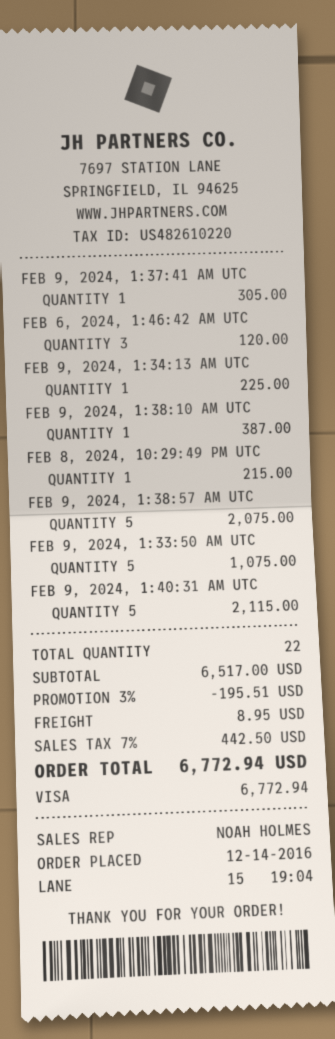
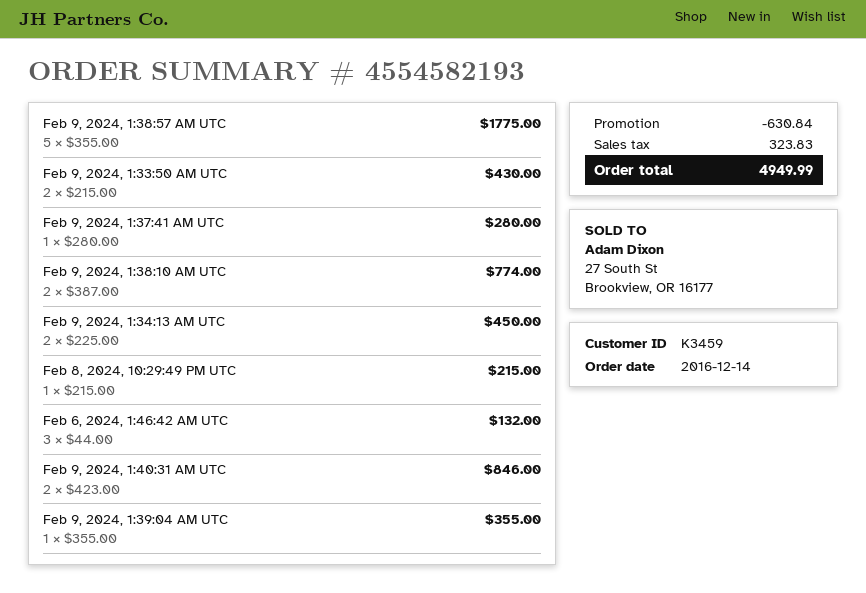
FEB 9, 2024, 1:37:41 AM UTC: 1 for 305.00 -> 1 for 280.00
FEB 6, 2024, 1:46:42 AM UTC: 3 for 120.00 -> 3 for 132.00
FEB 9, 2024, 1:34:13 AM UTC: 1 for 225.00 -> 2 for 450.00
FEB 9, 2024, 1:38:10 AM UTC: 1 for 387.00 -> 2 for 774.00
FEB 9, 2024, 1:38:57 AM UTC: 5 for 2075.00 -> 5 for 1775.00
FEB 9, 2024, 1:33:50 AM UTC: 5 for 1075.00 -> 2 for 430.00
FEB 9, 2024, 1:40:31 AM UTC: 5 for 2115.00 -> 2 for 846.00
Feb 9, 2024, 1:39:04 AM UTC: none -> 1 for 355.00
discount: 195.51 -> 630.84
shipping: 8.95 -> none
tax: 442.50 -> 323.83
total: 6772.94 -> 4949.99

